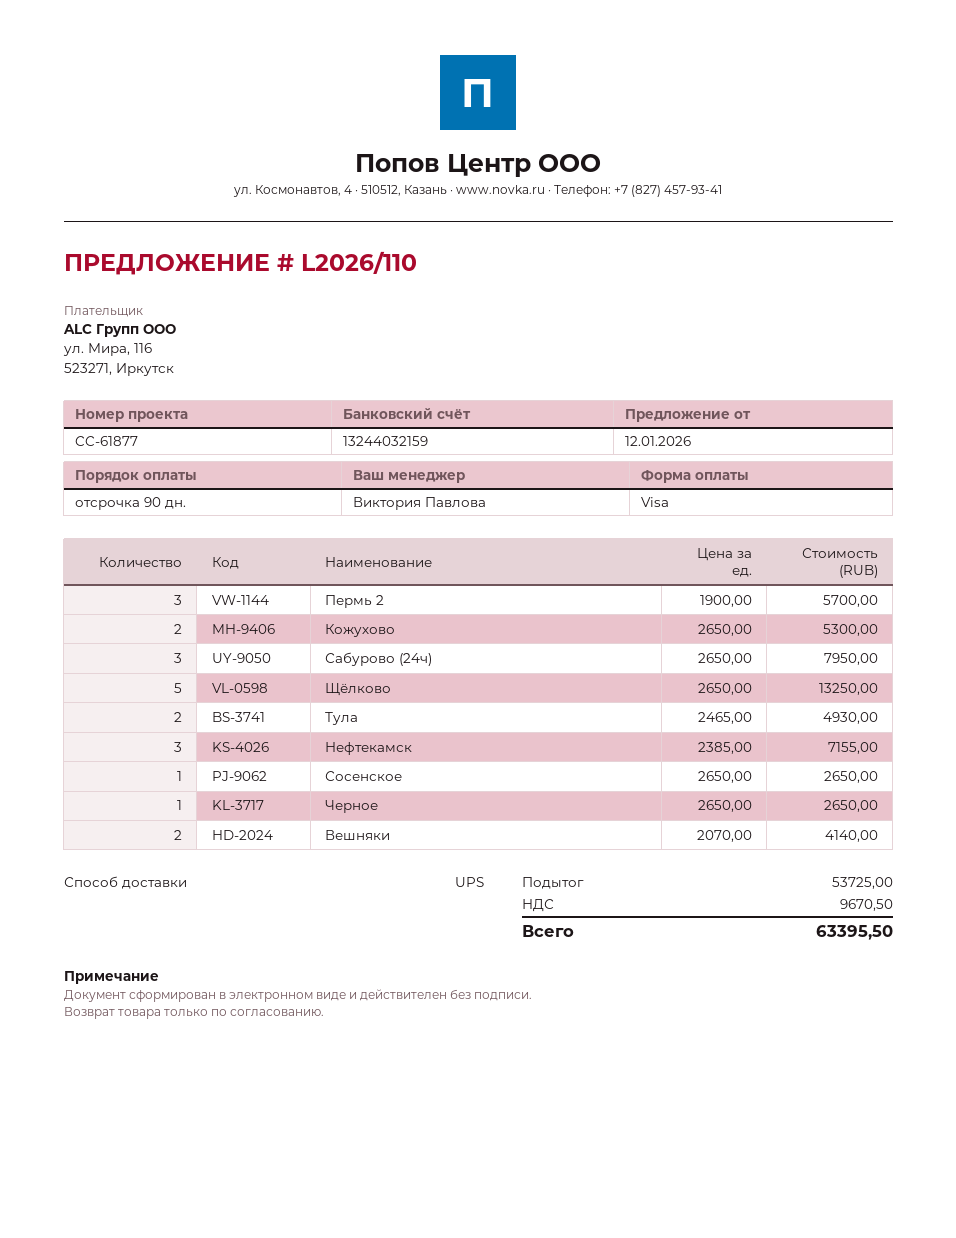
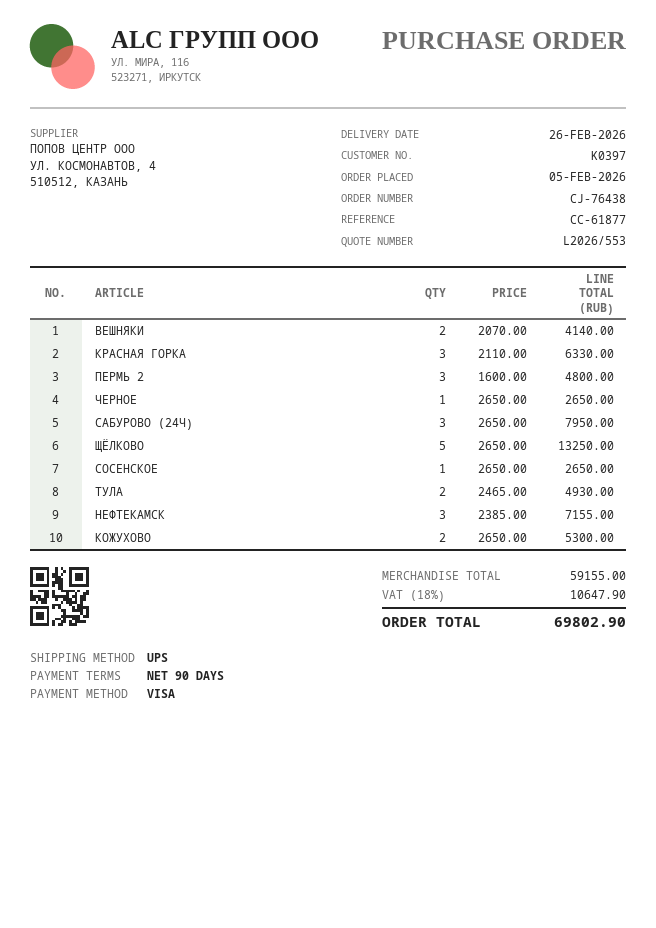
quote number: L2026/110 -> L2026/553
Пермь 2: 3 x 1900.00 = 5700.00 -> 3 x 1600.00 = 4800.00
КРАСНАЯ ГОРКА: none -> 3 x 2110.00 = 6330.00
subtotal: 53725.00 -> 59155.00
tax: 9670.50 -> 10647.90
total: 63395.50 -> 69802.90

